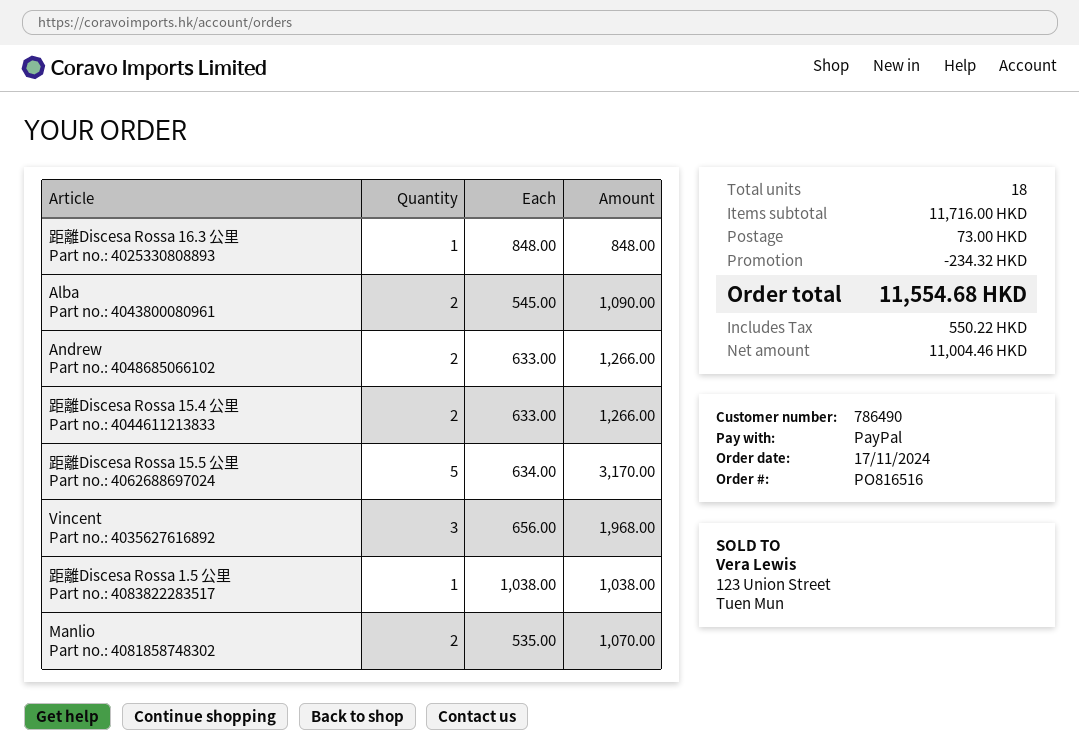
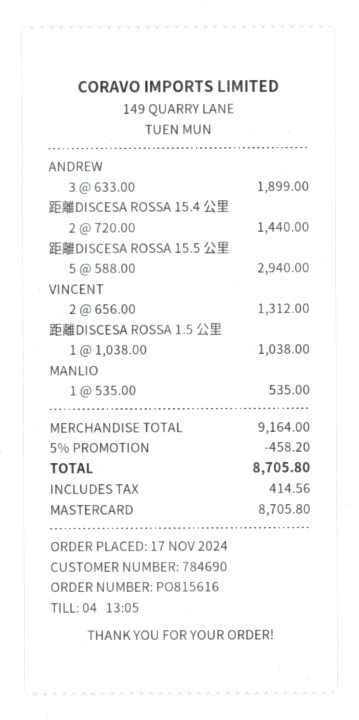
order number: PO816516 -> PO815616
customer number: 786490 -> 784690
payment method: PayPal -> Mastercard
距離Discesa Rossa 16.3 公里: 1 x 848.00 = 848.00 -> none
Alba: 2 x 545.00 = 1090.00 -> none
Andrew: 2 x 633.00 = 1266.00 -> 3 x 633.00 = 1899.00
距離Discesa Rossa 15.4 公里: 2 x 633.00 = 1266.00 -> 2 x 720.00 = 1440.00
距離Discesa Rossa 15.5 公里: 5 x 634.00 = 3170.00 -> 5 x 588.00 = 2940.00
Vincent: 3 x 656.00 = 1968.00 -> 2 x 656.00 = 1312.00
Manlio: 2 x 535.00 = 1070.00 -> 1 x 535.00 = 535.00
subtotal: 11716.00 -> 9164.00
discount: 234.32 -> 458.20
shipping: 73.00 -> none
tax: 550.22 -> 414.56
total: 11554.68 -> 8705.80

